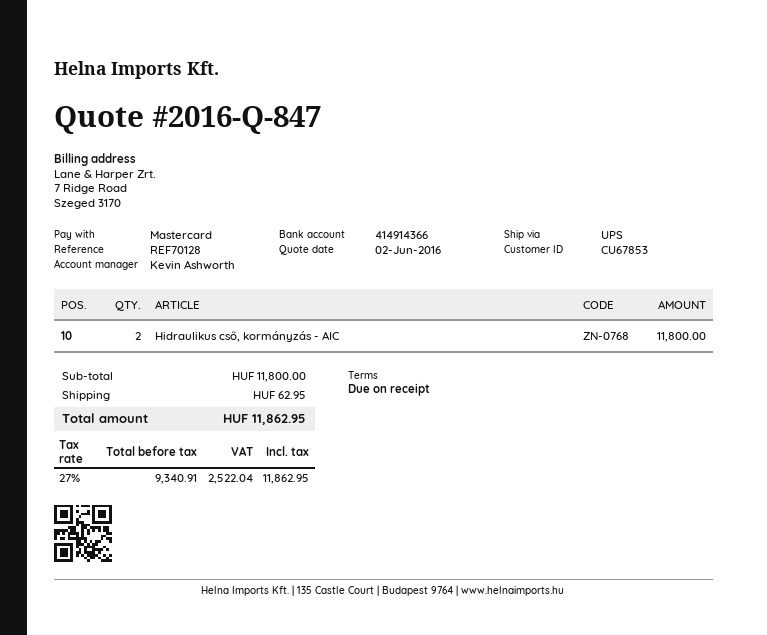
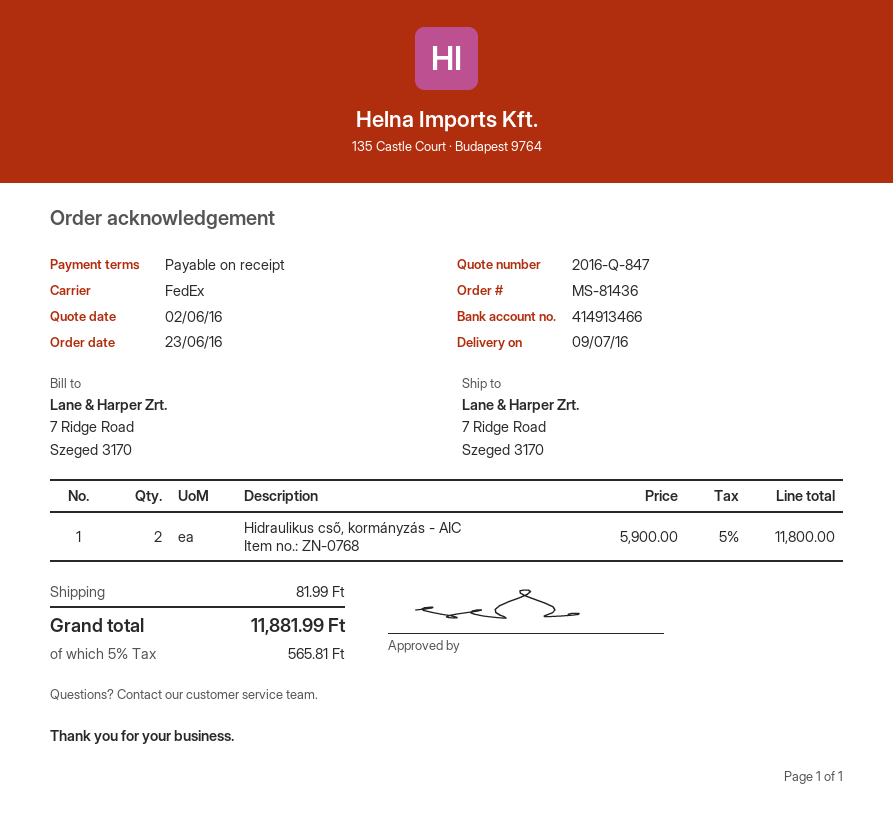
bank account: 414914366 -> 414913466
shipping method: UPS -> FedEx
shipping: 62.95 -> 81.99
tax: 27% = 2522.04 -> 5% = 565.81
total: 11862.95 -> 11881.99

